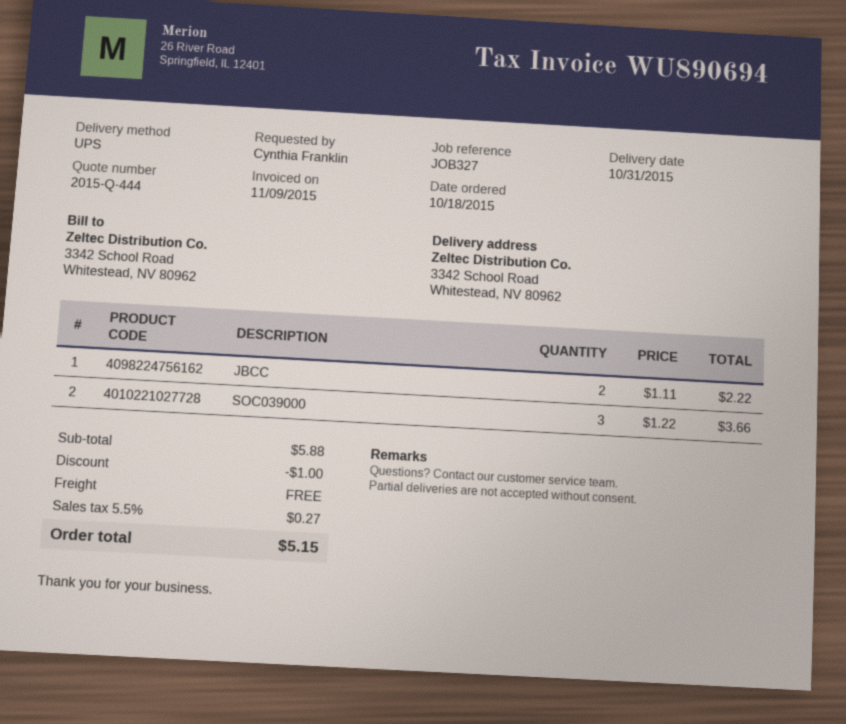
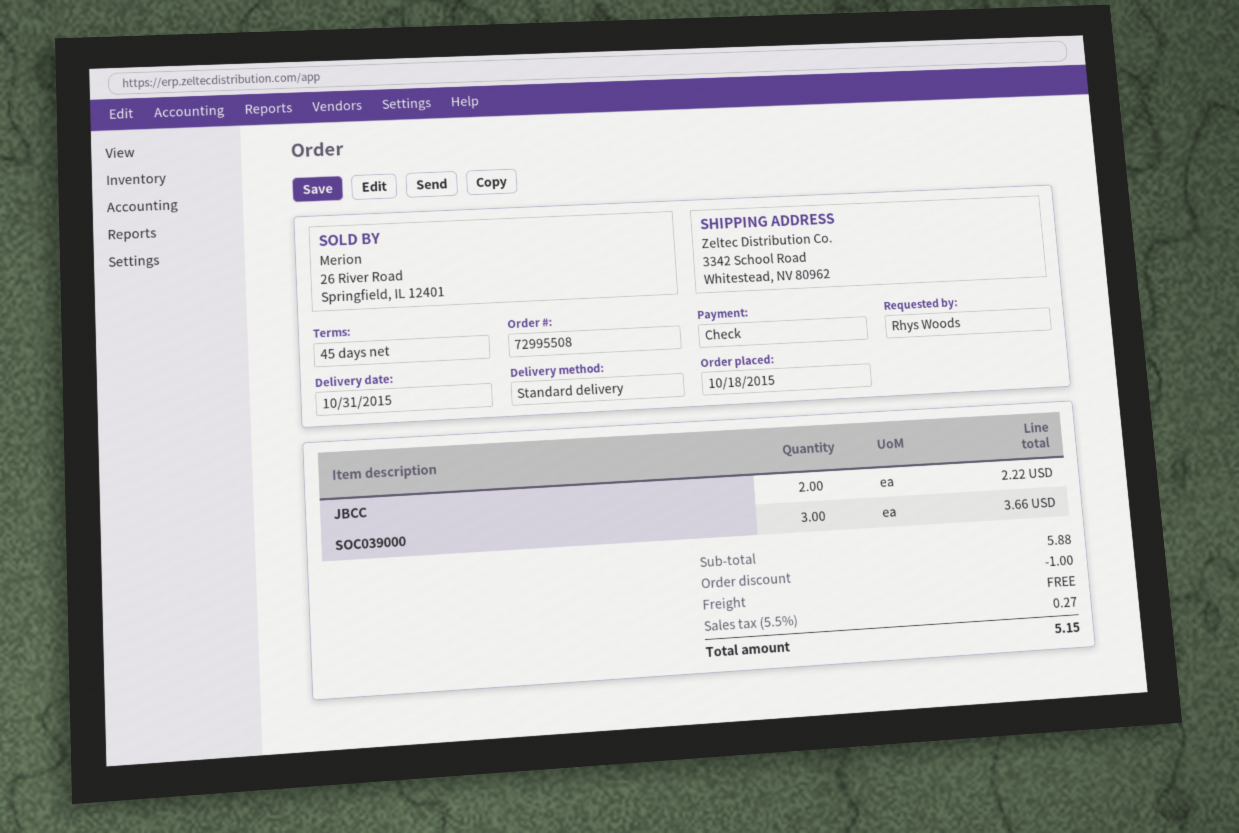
ordered by: Cynthia Franklin -> Rhys Woods
shipping method: UPS -> standard

